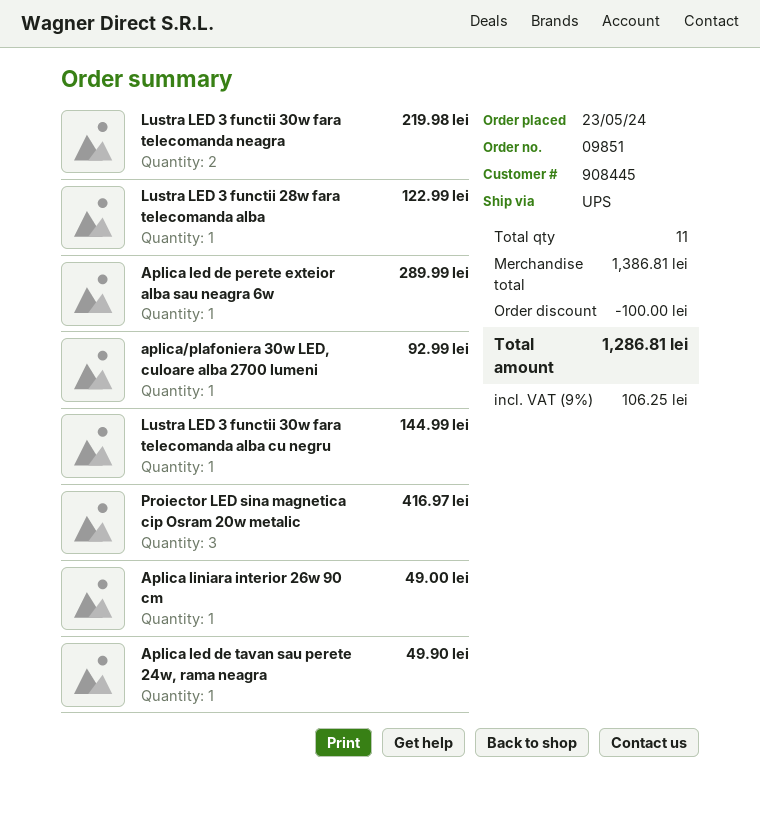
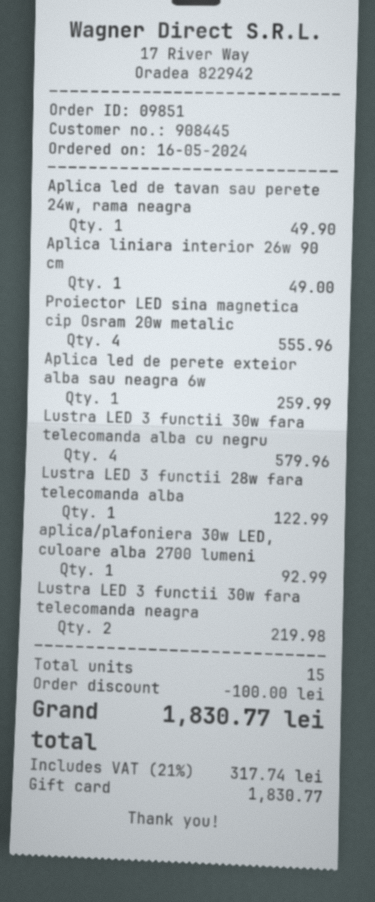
order date: 2024-05-23 -> 2024-05-16
Aplica led de perete exteior alba sau neagra 6w: 1 for 289.99 -> 1 for 259.99
Lustra LED 3 functii 30w fara telecomanda alba cu negru: 1 for 144.99 -> 4 for 579.96
Proiector LED sina magnetica cip Osram 20w metalic: 3 for 416.97 -> 4 for 555.96
total quantity: 11 -> 15
tax: 9% = 106.25 -> 21% = 317.74
total: 1286.81 -> 1830.77

